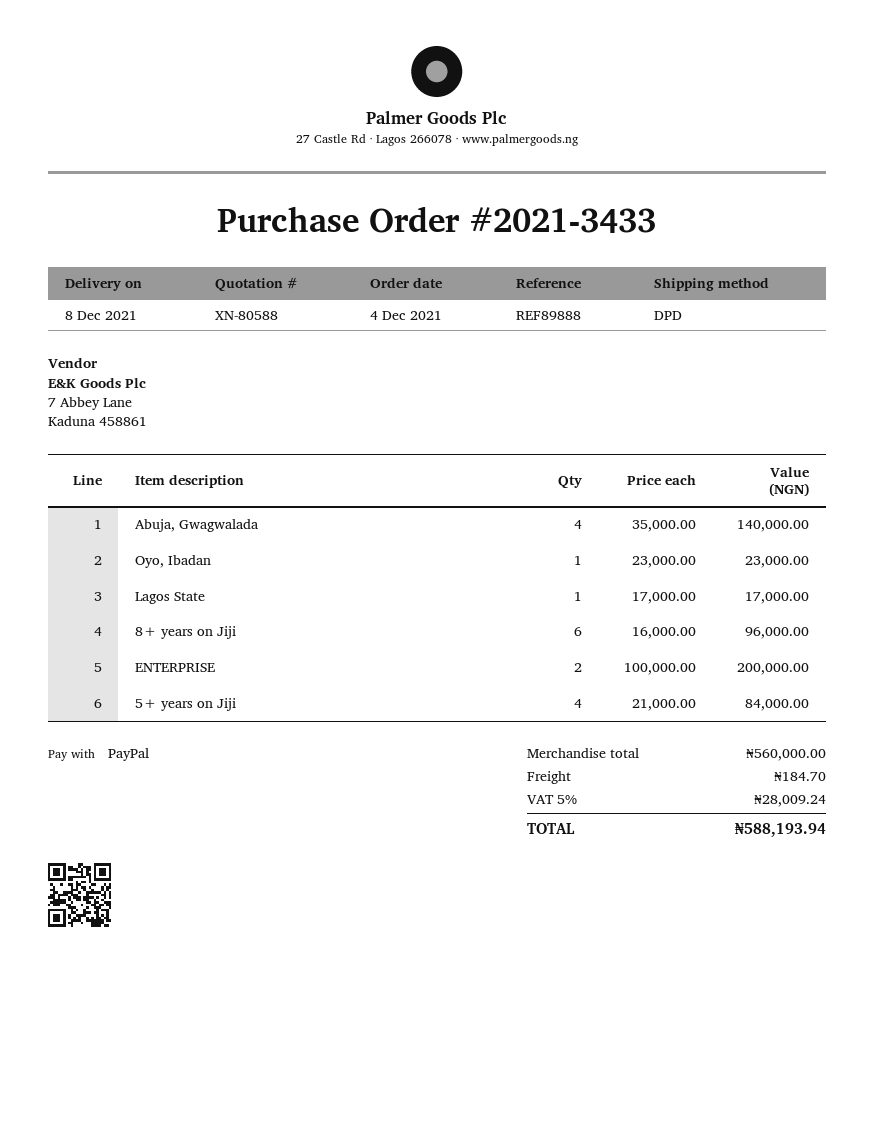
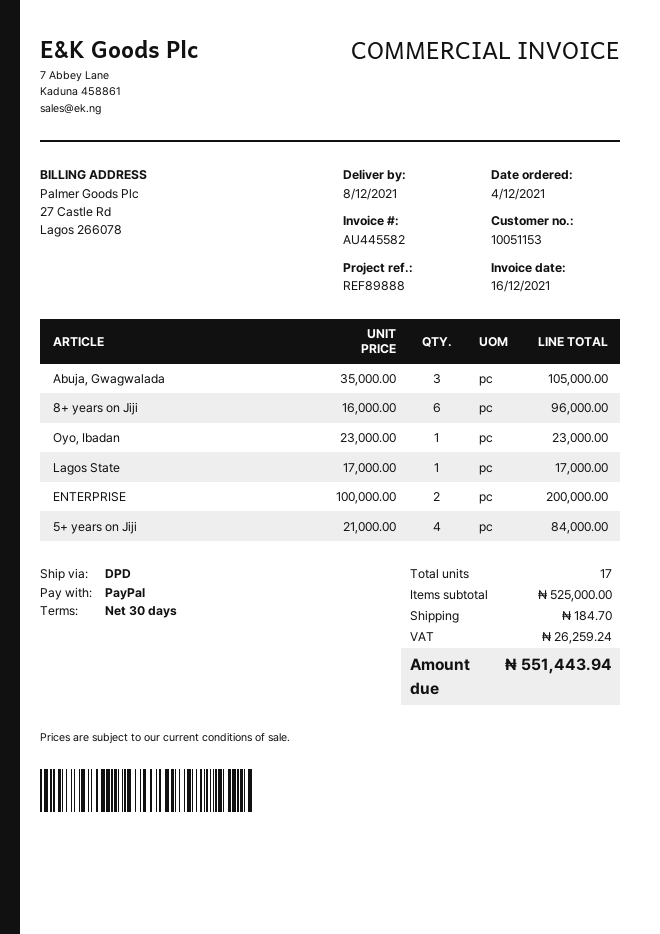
Abuja, Gwagwalada: 4 x 35000.00 = 140000.00 -> 3 x 35000.00 = 105000.00
subtotal: 560000.00 -> 525000.00
tax: 28009.24 -> 26259.24
total: 588193.94 -> 551443.94

